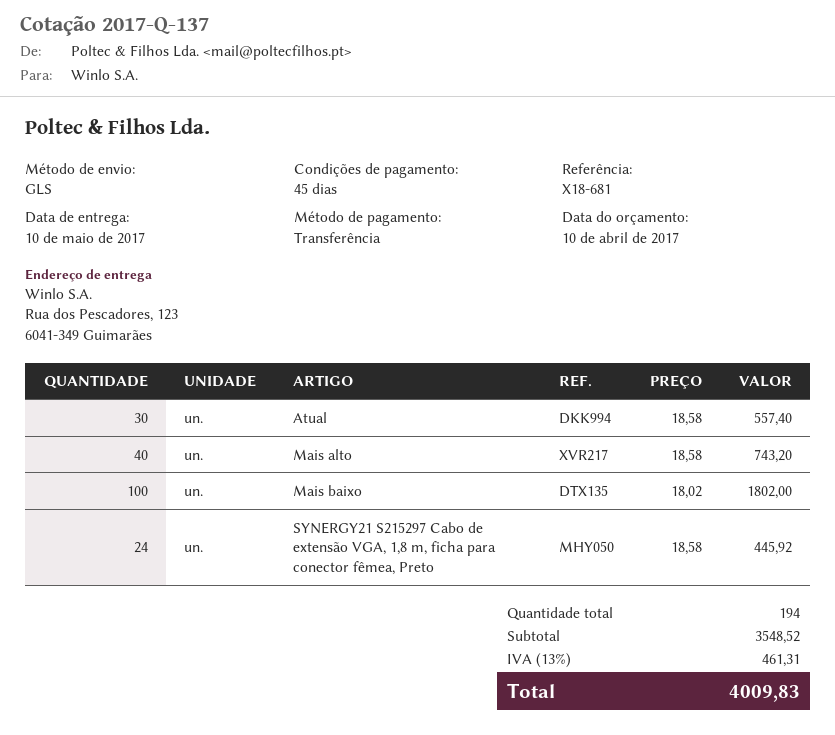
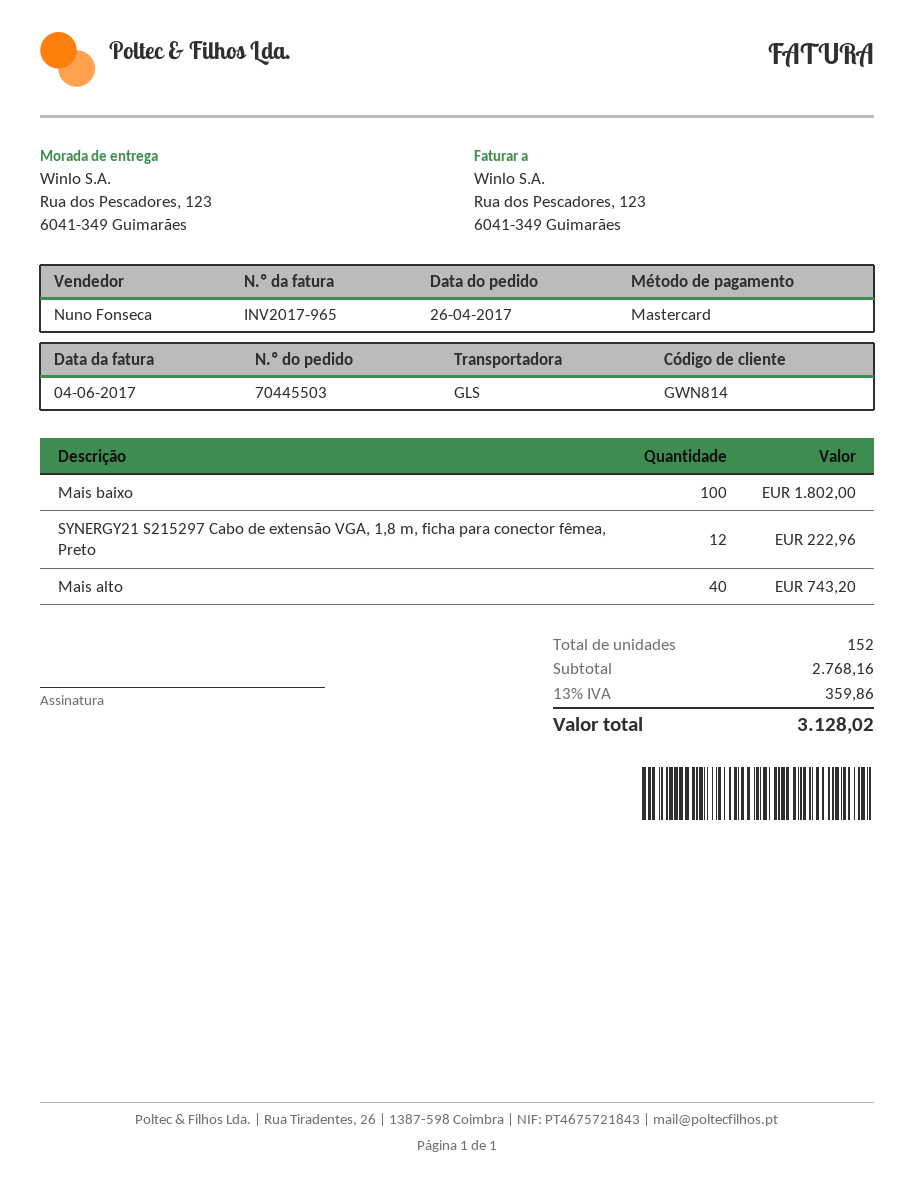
payment method: bank transfer -> Mastercard
Atual: 30 for 557.40 -> none
SYNERGY21 S215297 Cabo de extensão VGA, 1,8 m, ficha para conector fêmea, Preto: 24 for 445.92 -> 12 for 222.96
total quantity: 194 -> 152
subtotal: 3548.52 -> 2768.16
tax: 13% = 461.31 -> 13% = 359.86
total: 4009.83 -> 3128.02

